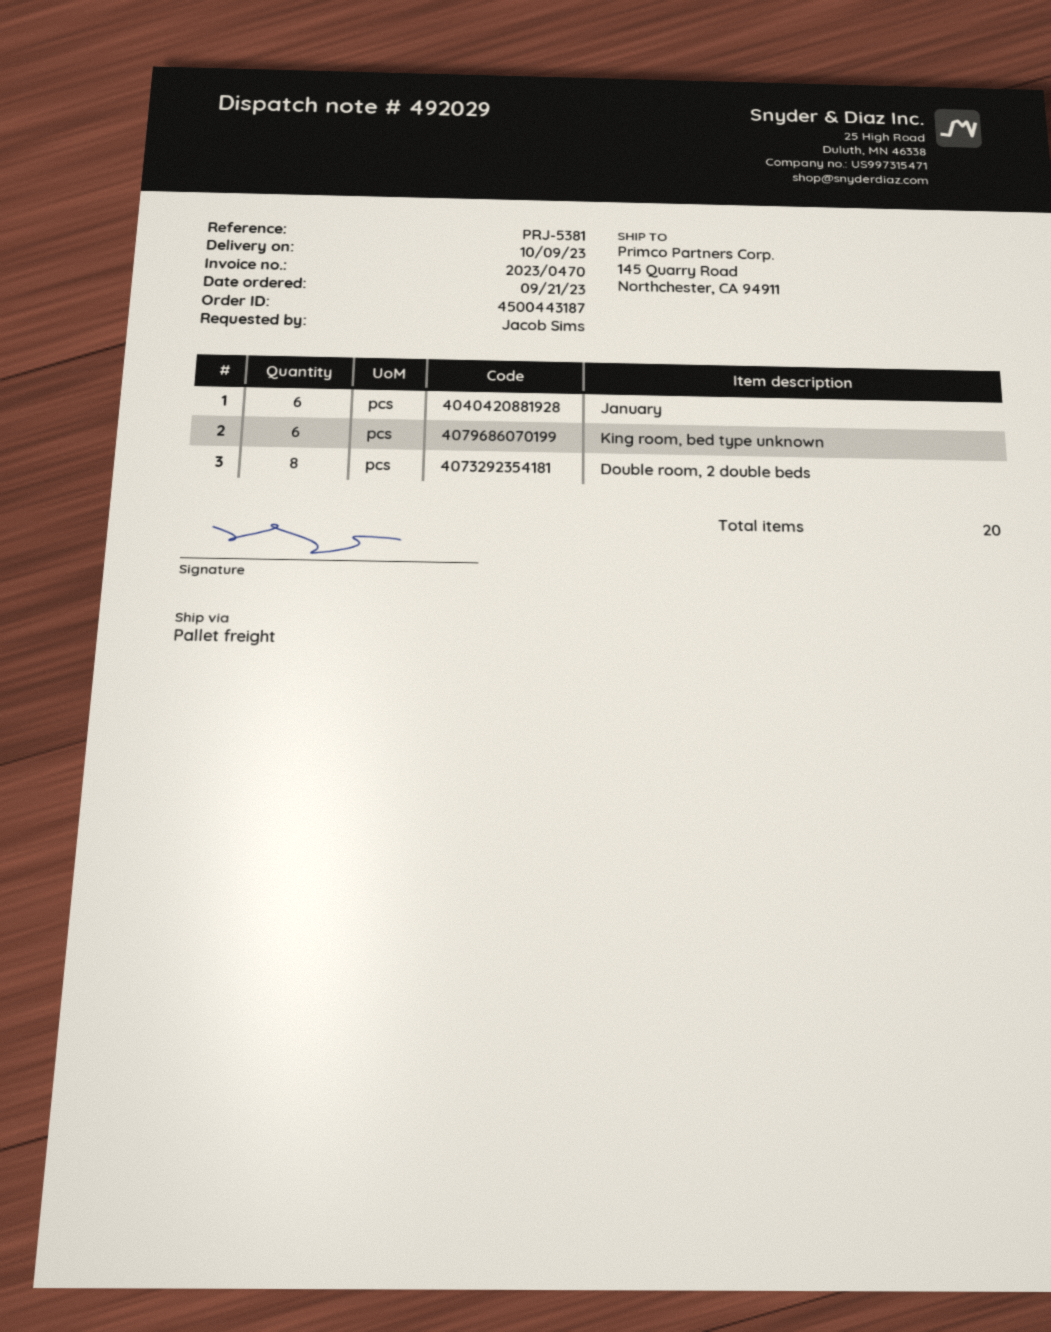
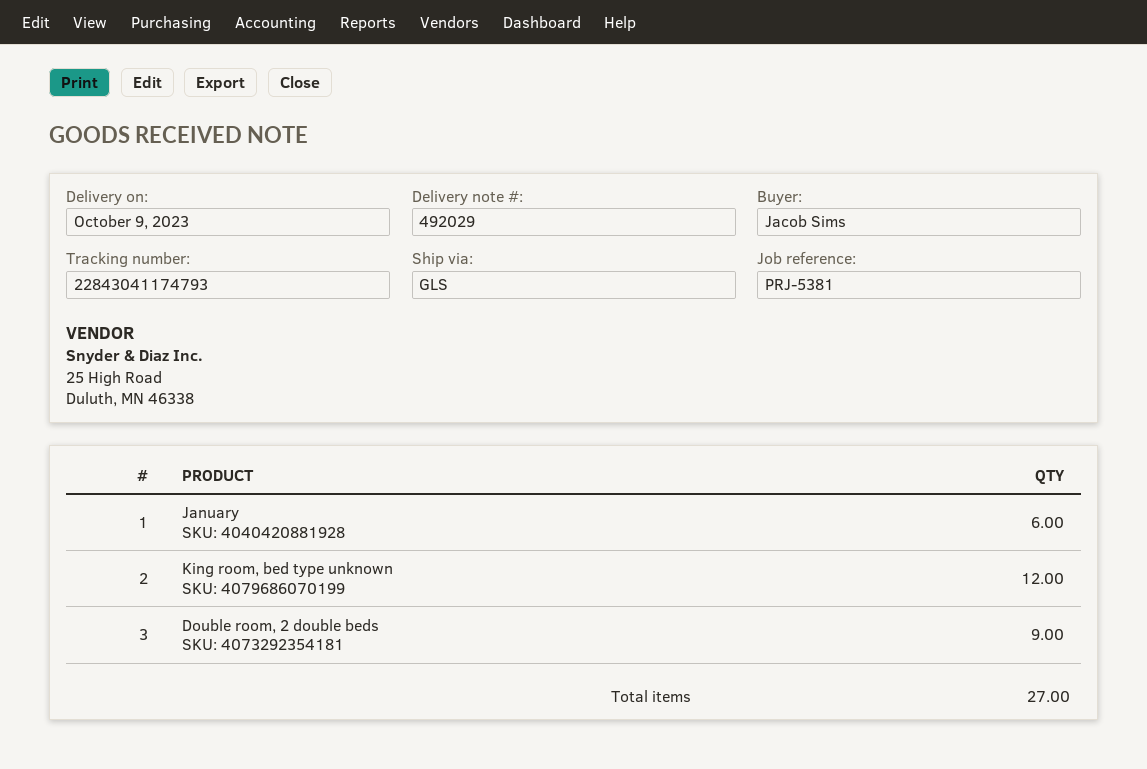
shipping method: pallet freight -> GLS
King room, bed type unknown: 6 -> 12
Double room, 2 double beds: 8 -> 9
total quantity: 20 -> 27

